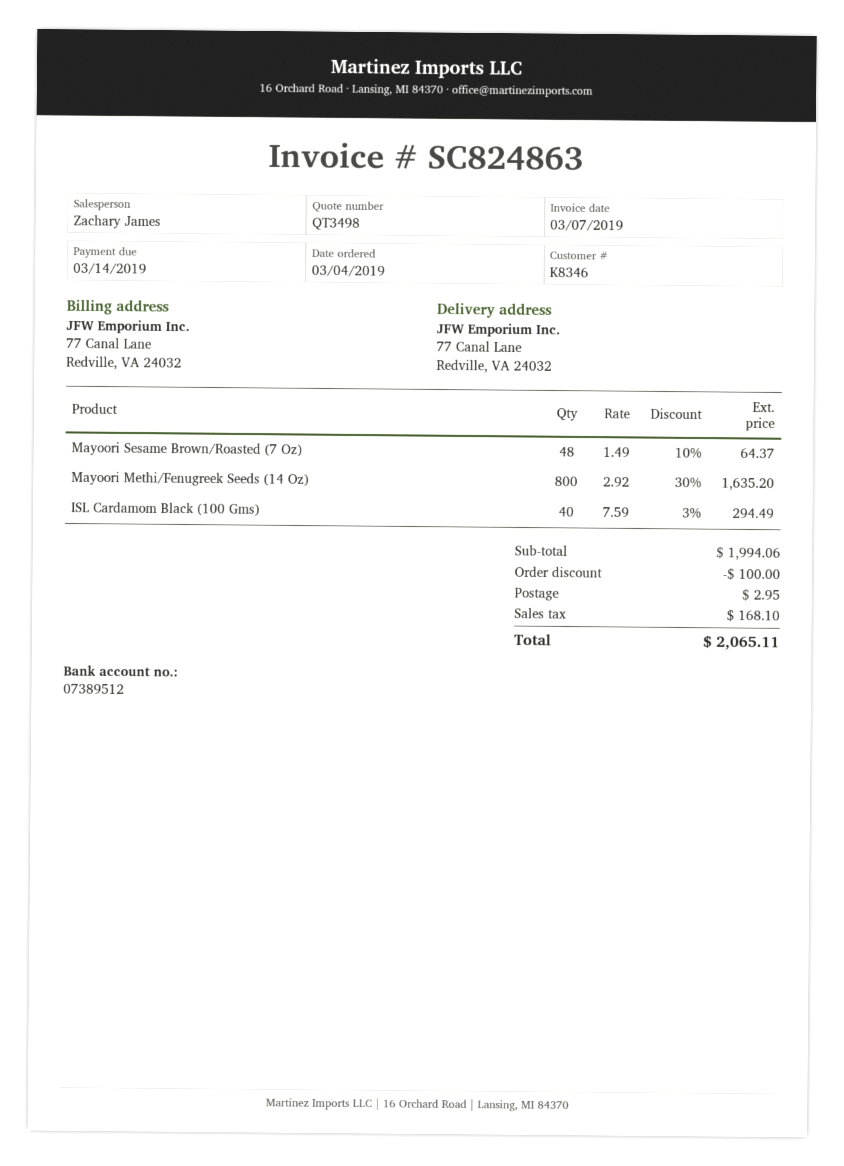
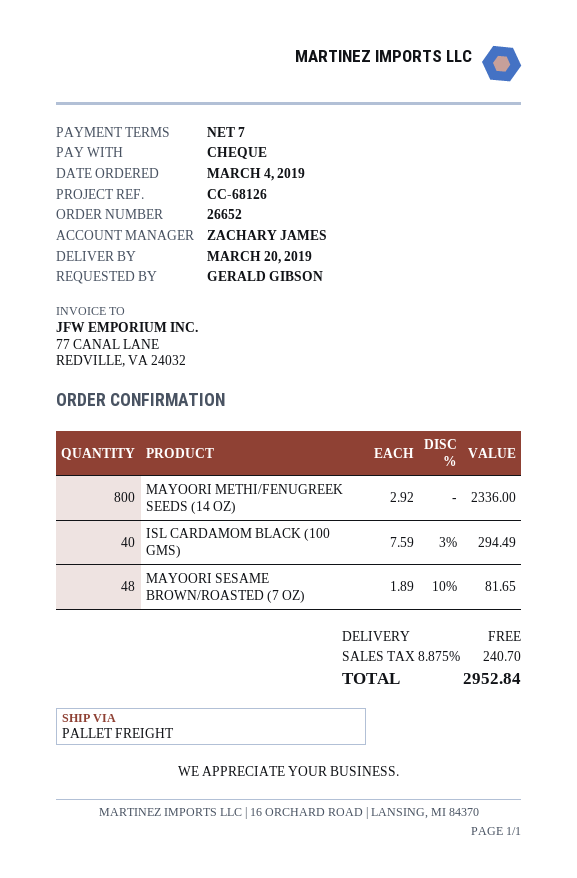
Mayoori Sesame Brown/Roasted (7 Oz): 48 x 1.49 - 10% = 64.37 -> 48 x 1.89 - 10% = 81.65
Mayoori Methi/Fenugreek Seeds (14 Oz): 800 x 2.92 - 30% = 1635.20 -> 800 x 2.92 = 2336.00
discount: 100.00 -> none
shipping: 2.95 -> 0.00
tax: 168.10 -> 240.70
total: 2065.11 -> 2952.84

